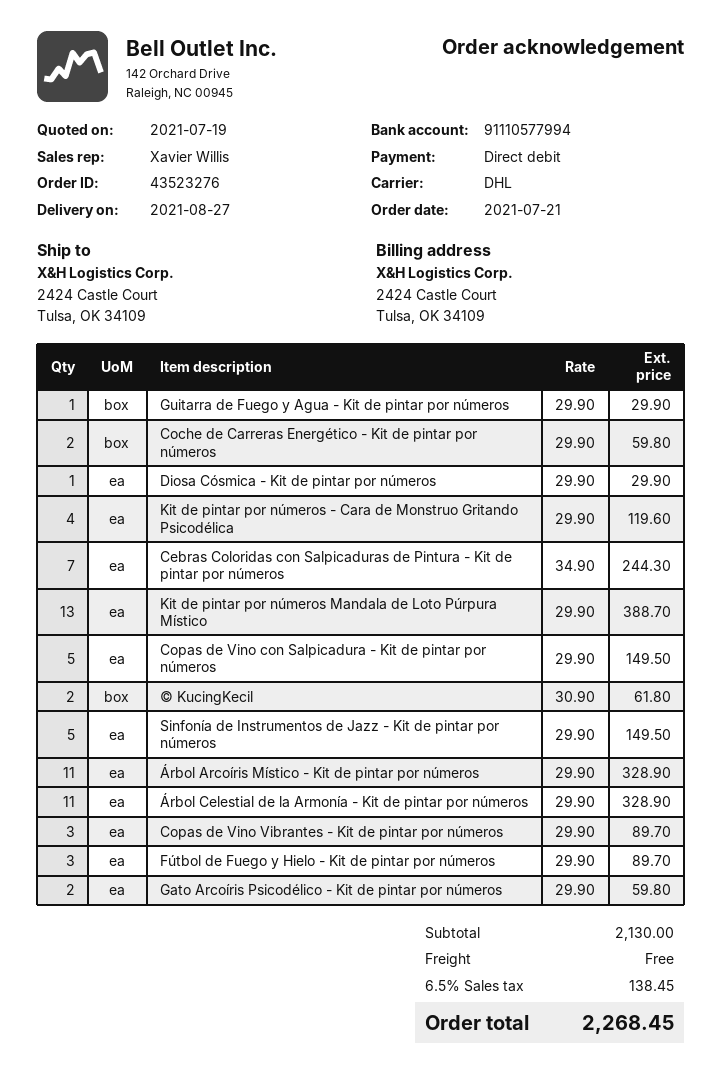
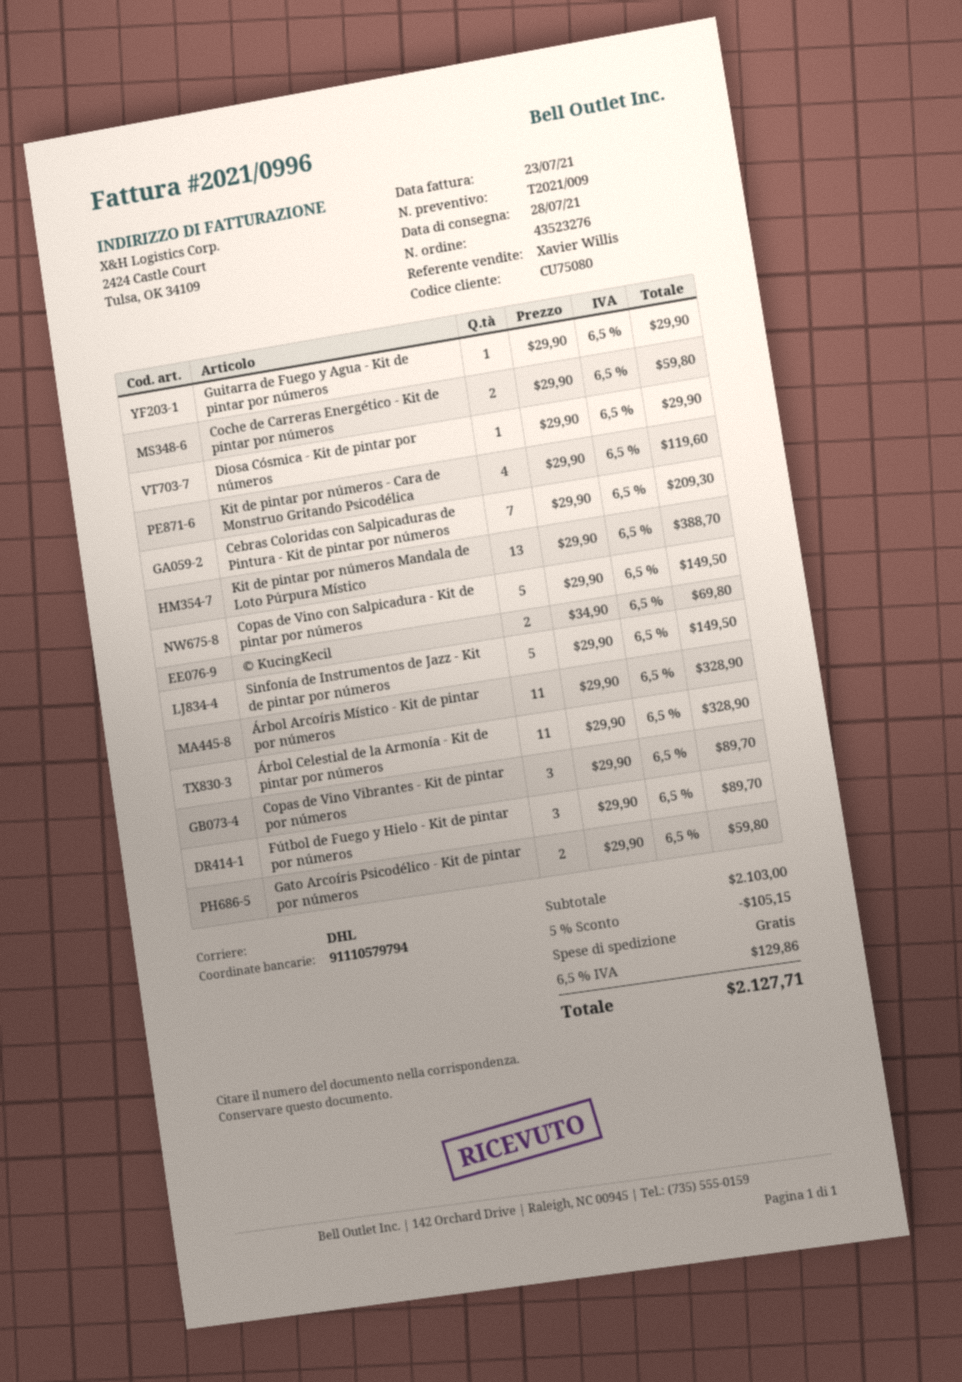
delivery date: 2021-08-27 -> 2021-07-28
bank account: 91110577994 -> 91110579794
Cebras Coloridas con Salpicaduras de Pintura - Kit de pintar por números: 7 x 34.90 = 244.30 -> 7 x 29.90 = 209.30
© KucingKecil: 2 x 30.90 = 61.80 -> 2 x 34.90 = 69.80
subtotal: 2130.00 -> 2103.00
discount: none -> 5% = 105.15
tax: 6.5% = 138.45 -> 6.5% = 129.86
total: 2268.45 -> 2127.71

